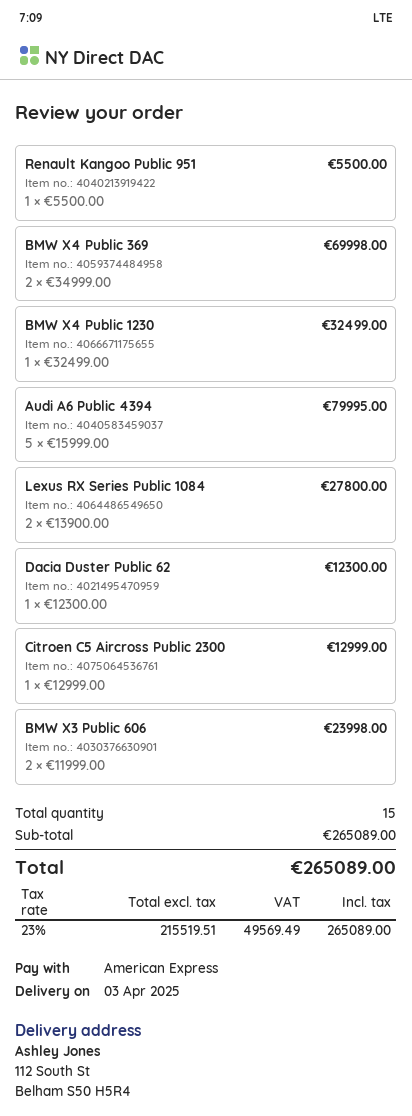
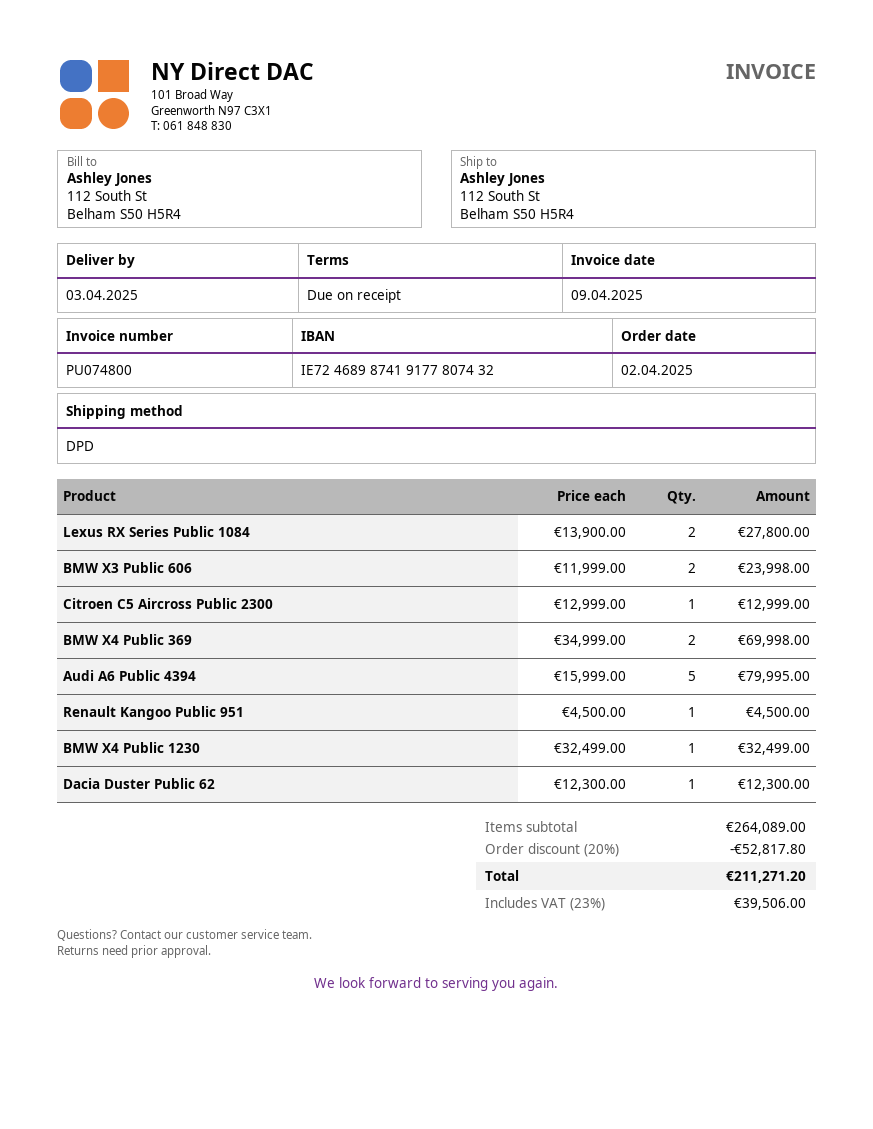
Renault Kangoo Public 951: 1 x 5500.00 = 5500.00 -> 1 x 4500.00 = 4500.00
subtotal: 265089.00 -> 264089.00
discount: none -> 20% = 52817.80
tax: 23% = 49569.49 -> 23% = 39506.00
total: 265089.00 -> 211271.20

